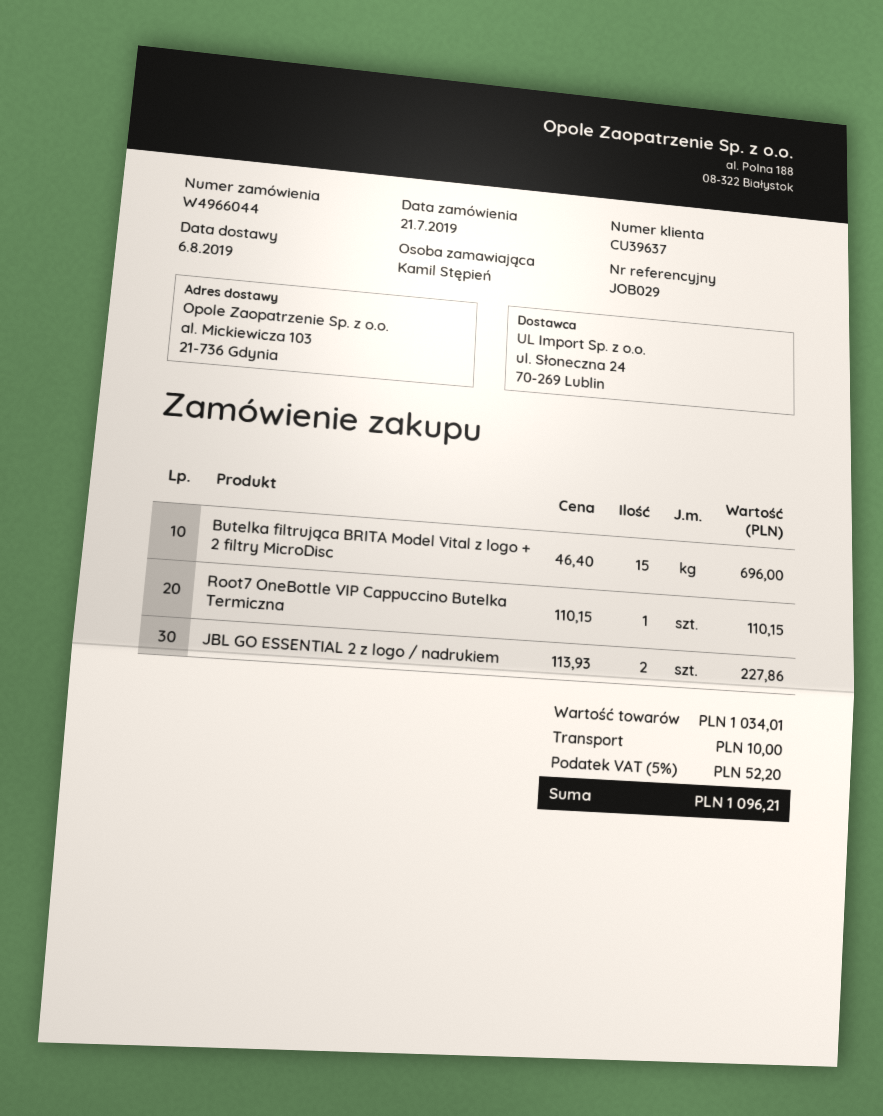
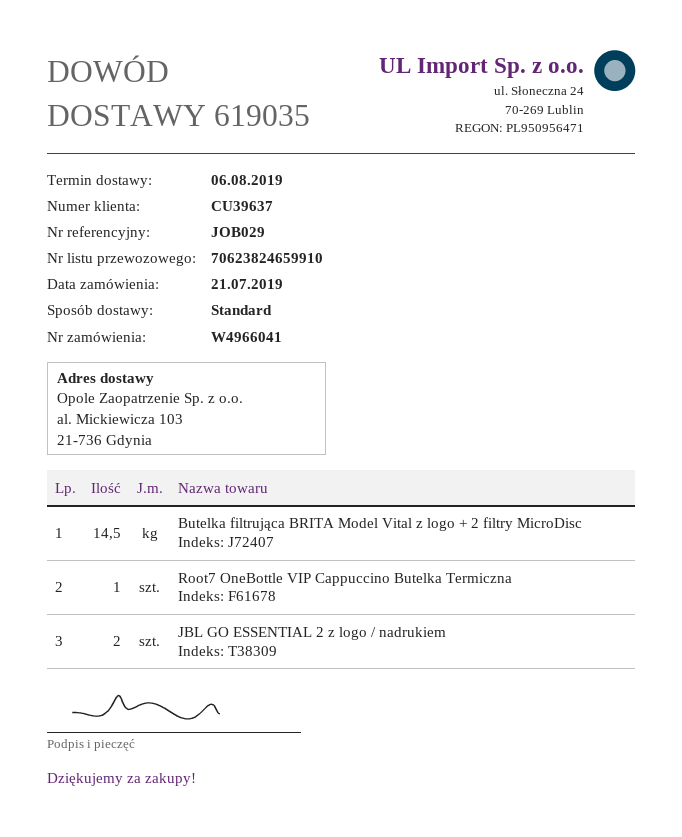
order number: W4966044 -> W4966041
Butelka filtrująca BRITA Model Vital z logo + 2 filtry MicroDisc: 15 -> 14.5

